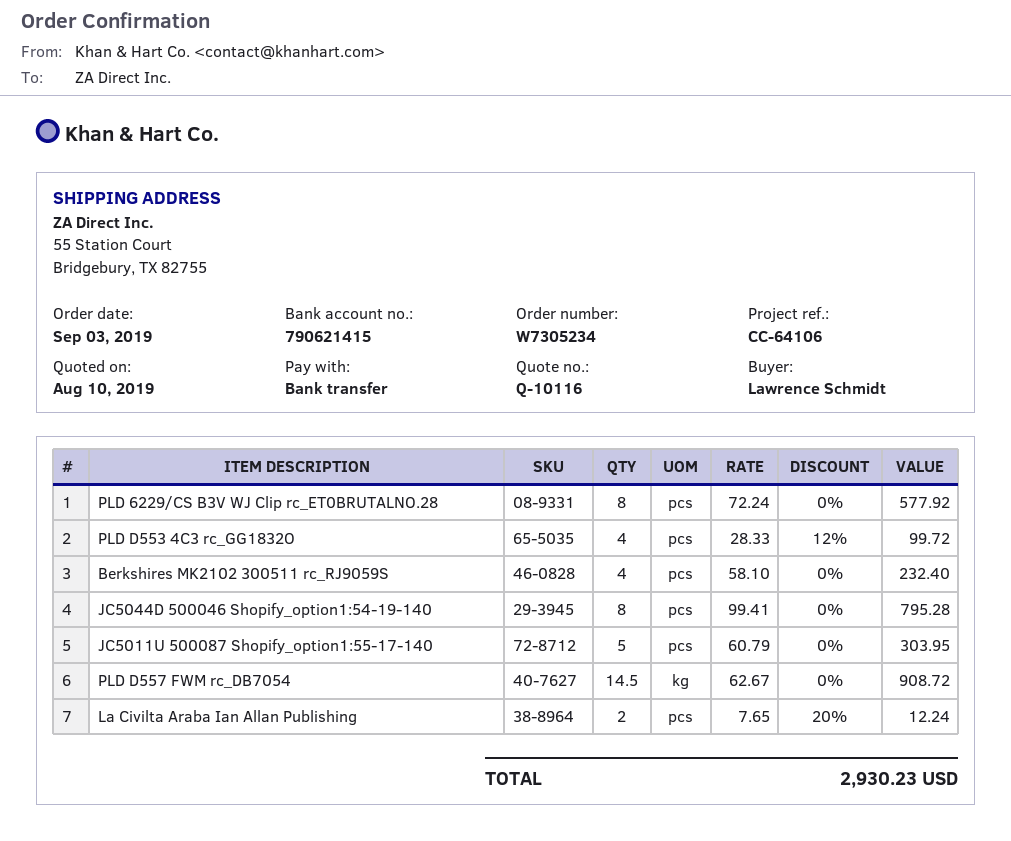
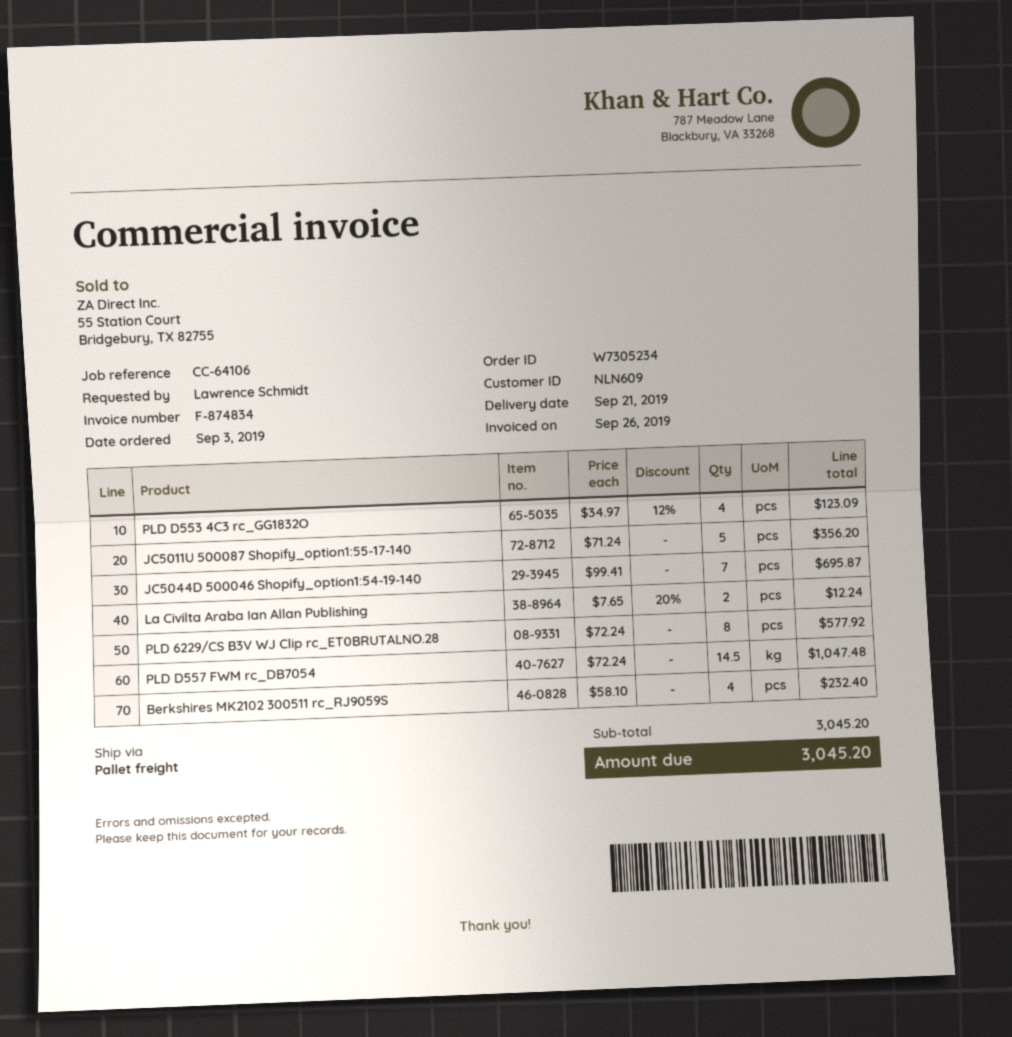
PLD D553 4C3 rc_GG1832O: 4 x 28.33 - 12% = 99.72 -> 4 x 34.97 - 12% = 123.09
JC5044D 500046 Shopify_option1:54-19-140: 8 x 99.41 = 795.28 -> 7 x 99.41 = 695.87
JC5011U 500087 Shopify_option1:55-17-140: 5 x 60.79 = 303.95 -> 5 x 71.24 = 356.20
PLD D557 FWM rc_DB7054: 14.5 x 62.67 = 908.72 -> 14.5 x 72.24 = 1047.48
total: 2930.23 -> 3045.20

